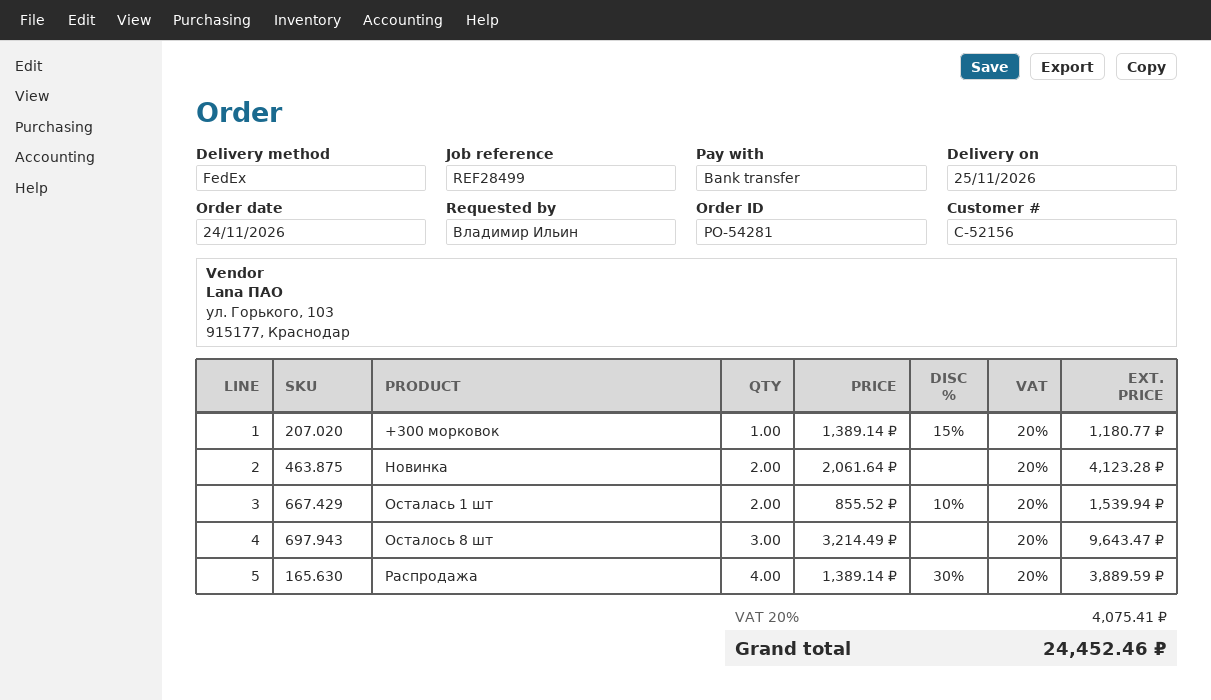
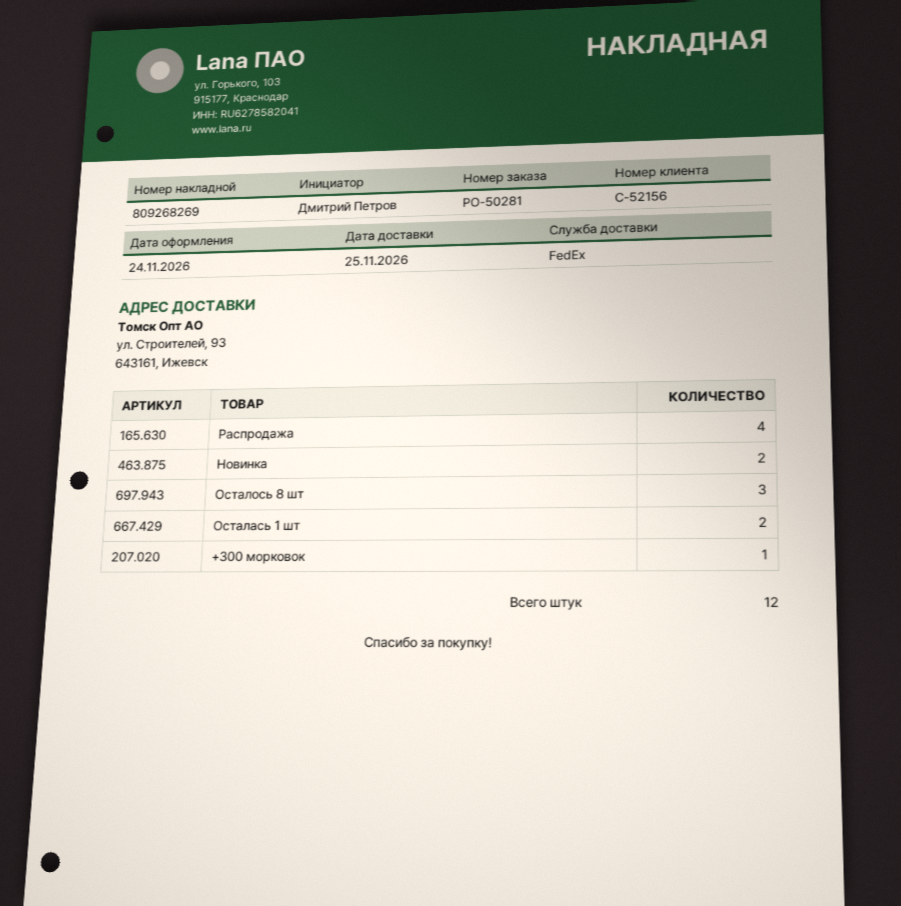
order number: PO-54281 -> PO-50281
ordered by: Владимир Ильин -> Дмитрий Петров

